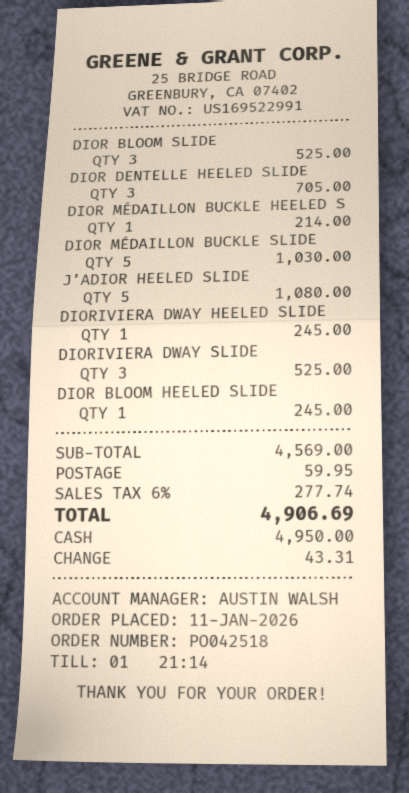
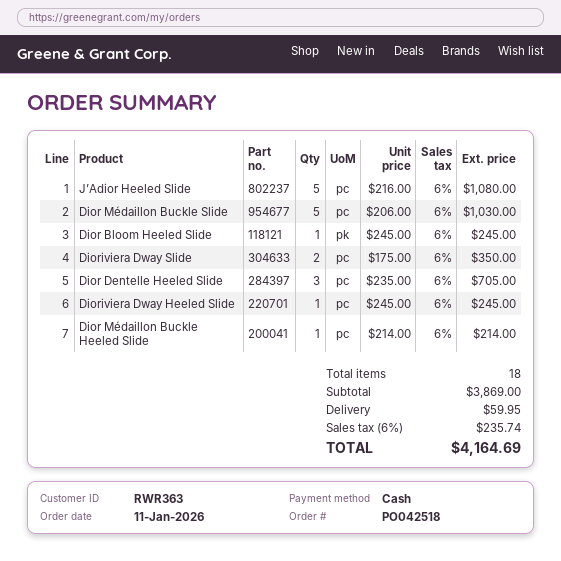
DIOR BLOOM SLIDE: 3 for 525.00 -> none
DIORIVIERA DWAY SLIDE: 3 for 525.00 -> 2 for 350.00
subtotal: 4569.00 -> 3869.00
tax: 6% = 277.74 -> 6% = 235.74
total: 4906.69 -> 4164.69

